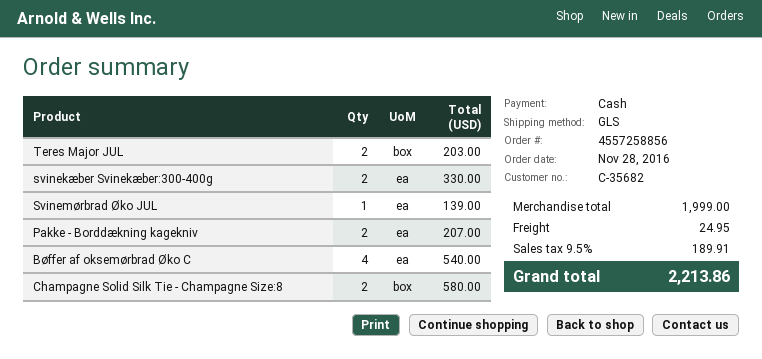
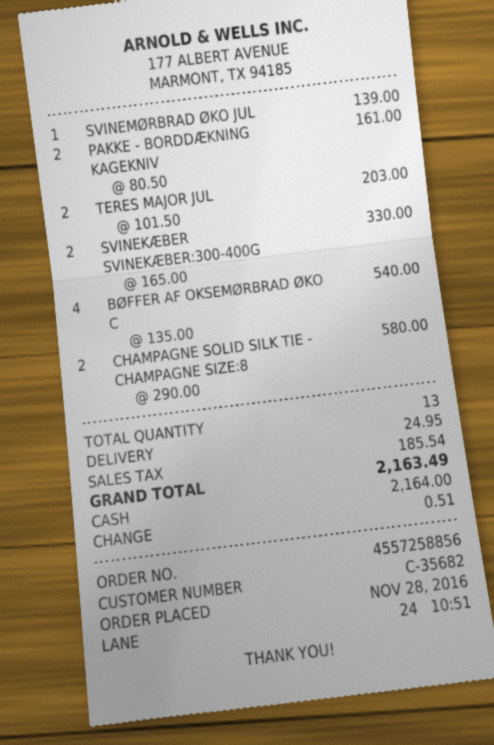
Pakke - Borddækning kagekniv: 2 for 207.00 -> 2 for 161.00
tax: 189.91 -> 185.54
total: 2213.86 -> 2163.49

